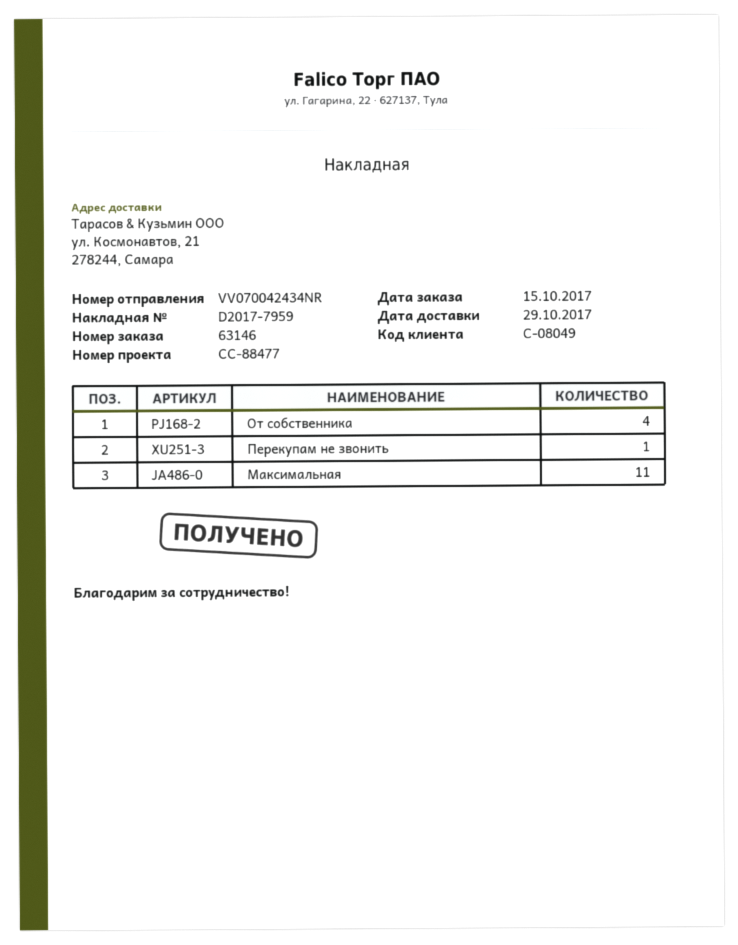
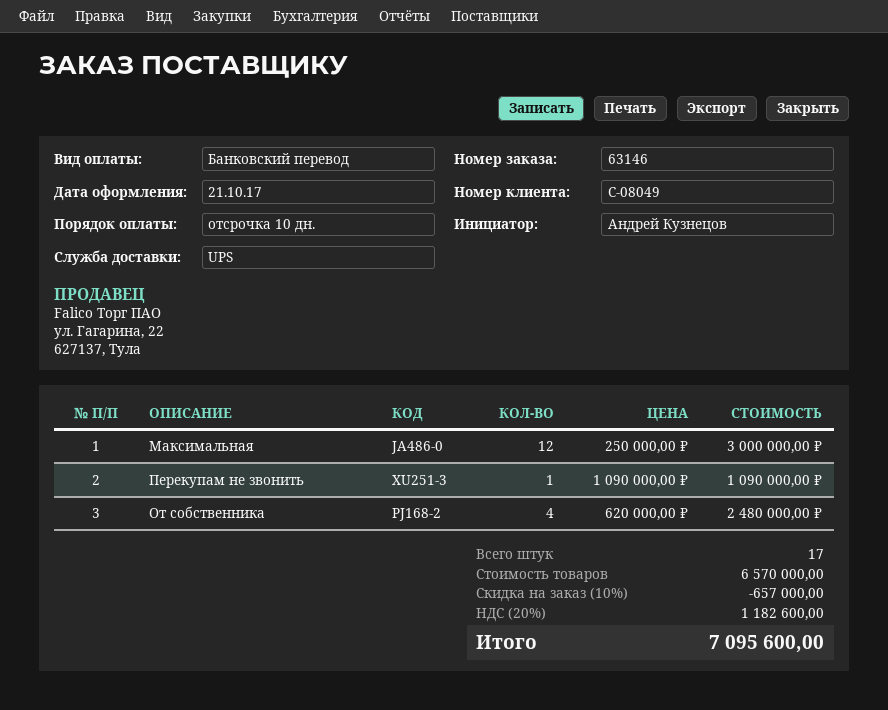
order date: 2017-10-15 -> 2017-10-21
Максимальная: 11 -> 12

